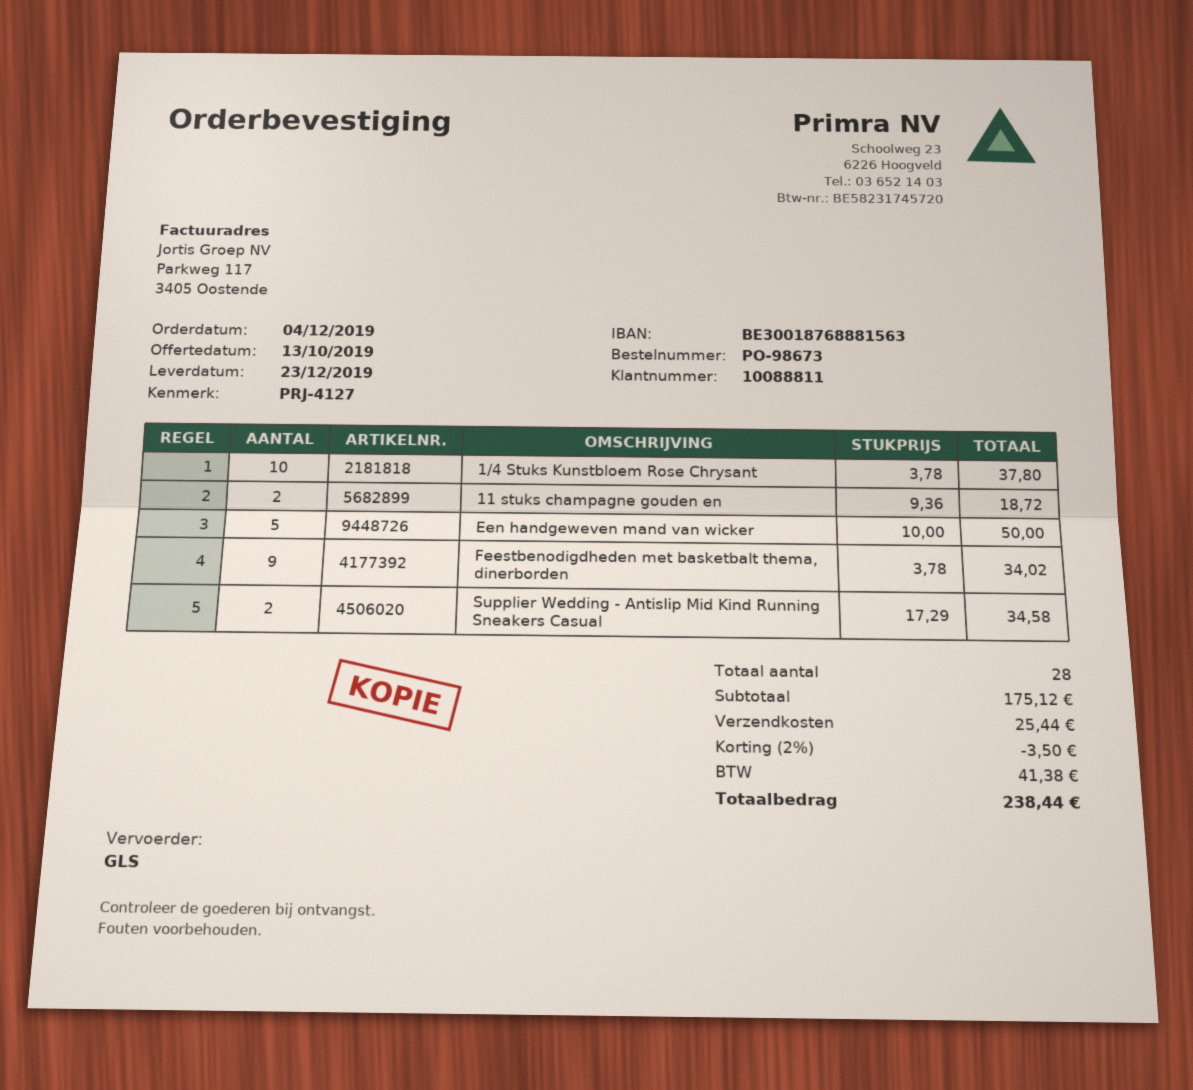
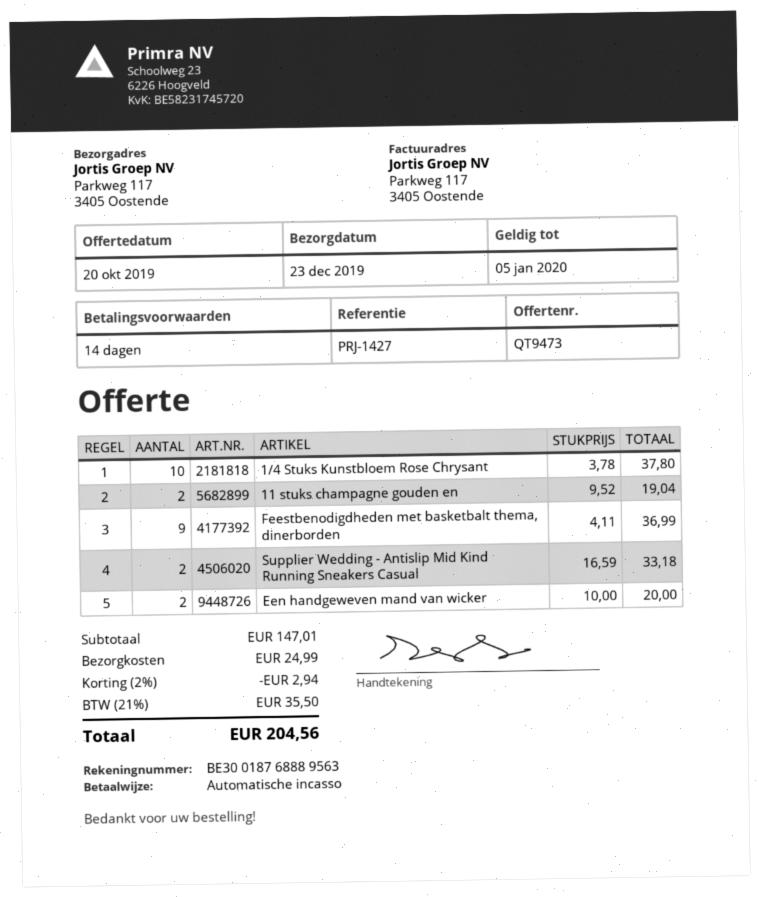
quote date: 2019-10-13 -> 2019-10-20
reference: PRJ-4127 -> PRJ-1427
bank account: BE30018768881563 -> BE30018768889563
11 stuks champagne gouden en: 2 x 9.36 = 18.72 -> 2 x 9.52 = 19.04
Een handgeweven mand van wicker: 5 x 10.00 = 50.00 -> 2 x 10.00 = 20.00
Feestbenodigdheden met basketbalt thema, dinerborden: 9 x 3.78 = 34.02 -> 9 x 4.11 = 36.99
Supplier Wedding - Antislip Mid Kind Running Sneakers Casual: 2 x 17.29 = 34.58 -> 2 x 16.59 = 33.18
subtotal: 175.12 -> 147.01
discount: 2% = 3.50 -> 2% = 2.94
shipping: 25.44 -> 24.99
tax: 41.38 -> 35.50
total: 238.44 -> 204.56

